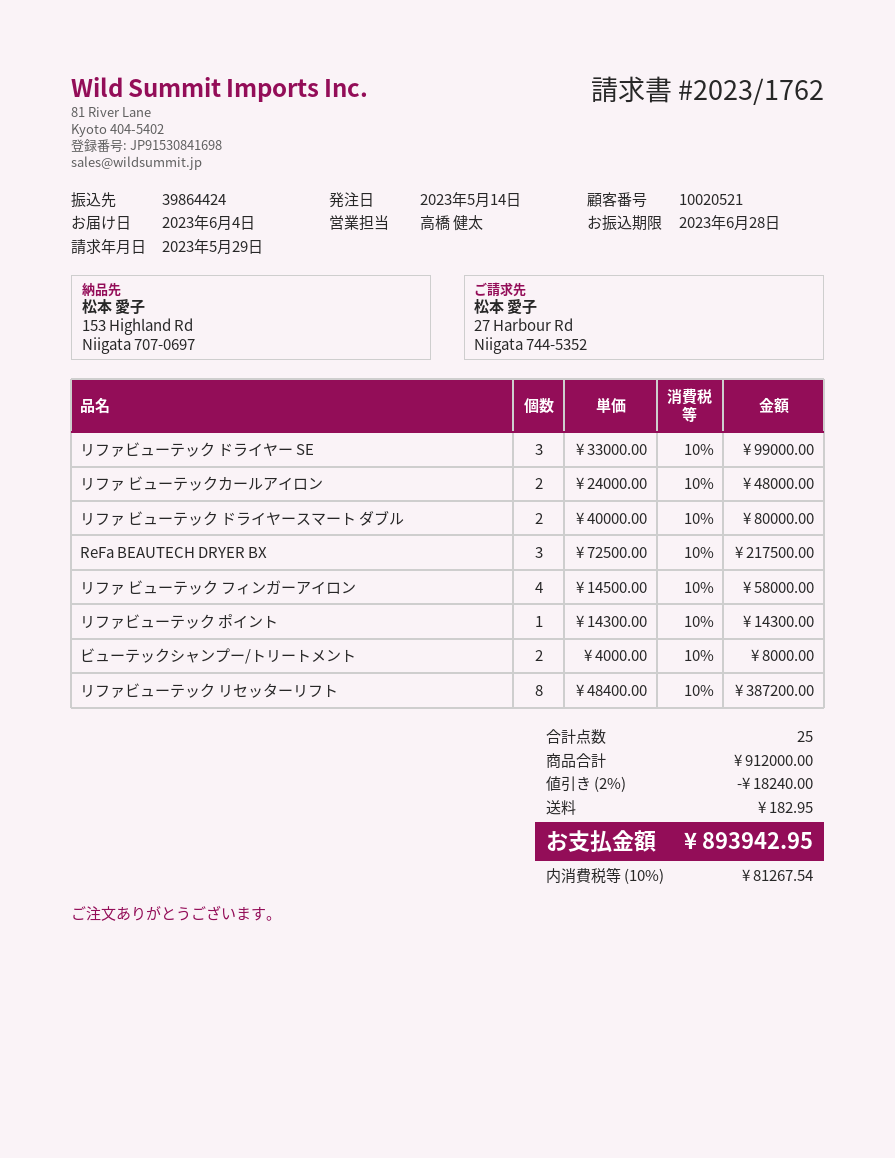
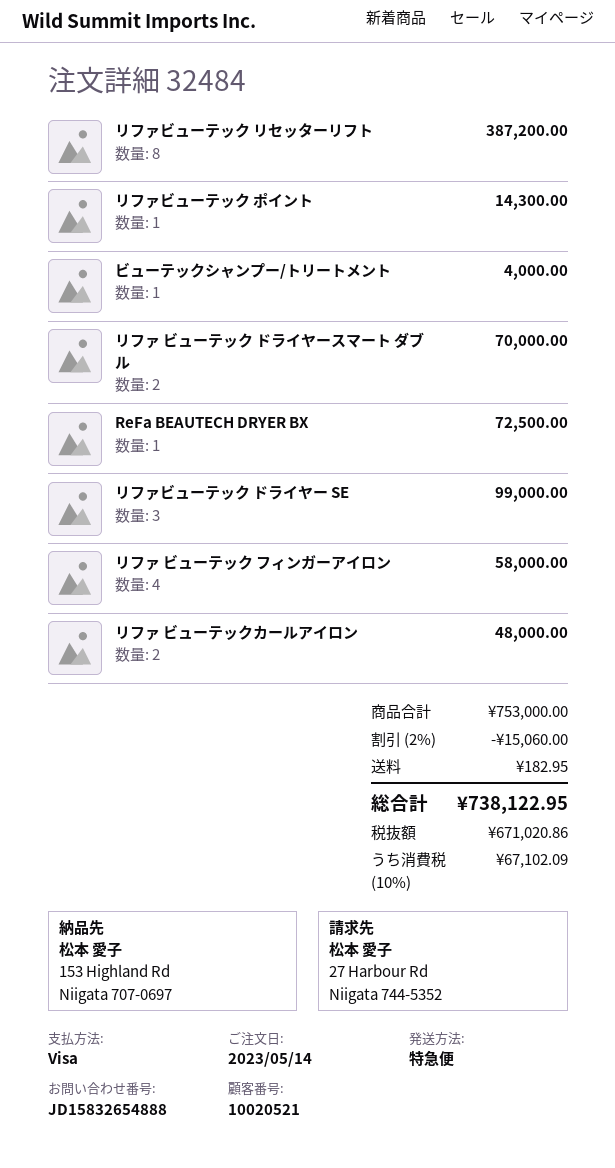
リファ ビューテック ドライヤースマート ダブル: 2 for 80000.00 -> 2 for 70000.00
ReFa BEAUTECH DRYER BX: 3 for 217500.00 -> 1 for 72500.00
ビューテックシャンプー/トリートメント: 2 for 8000.00 -> 1 for 4000.00
subtotal: 912000.00 -> 753000.00
discount: 2% = 18240.00 -> 2% = 15060.00
tax: 10% = 81267.54 -> 10% = 67102.09
total: 893942.95 -> 738122.95

